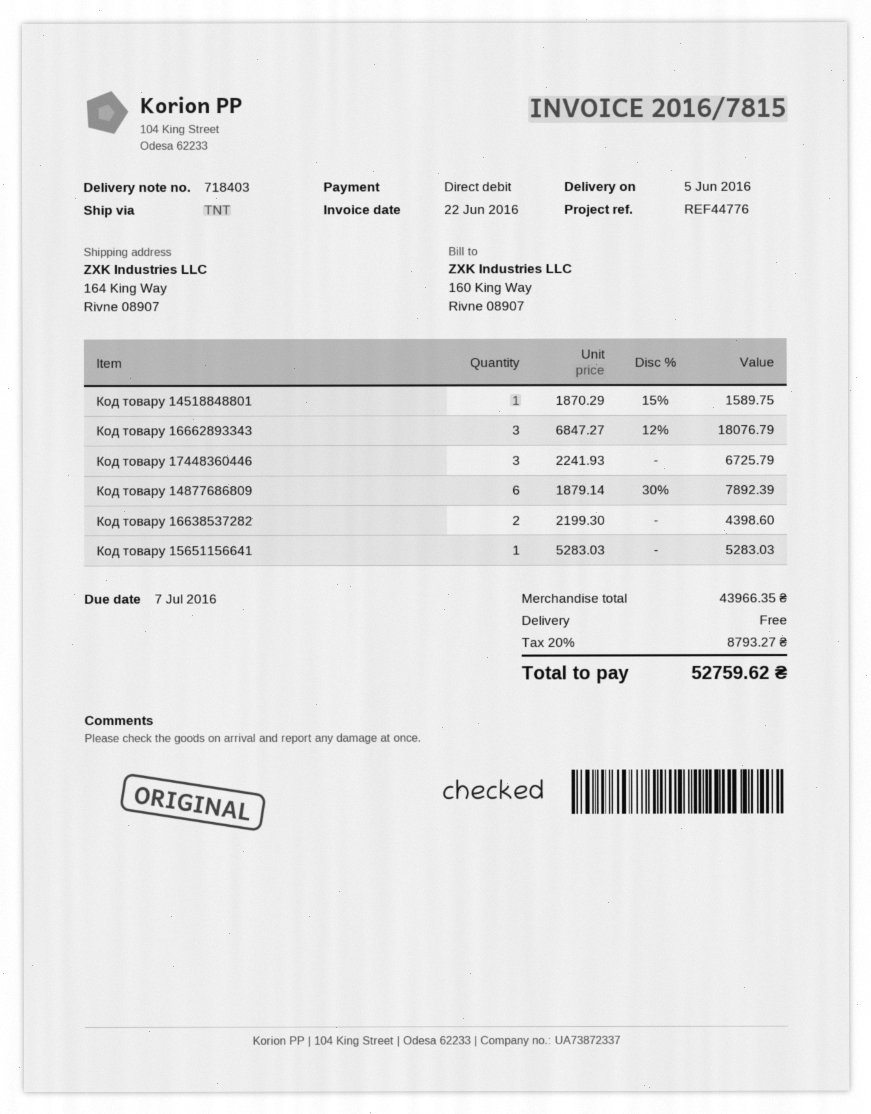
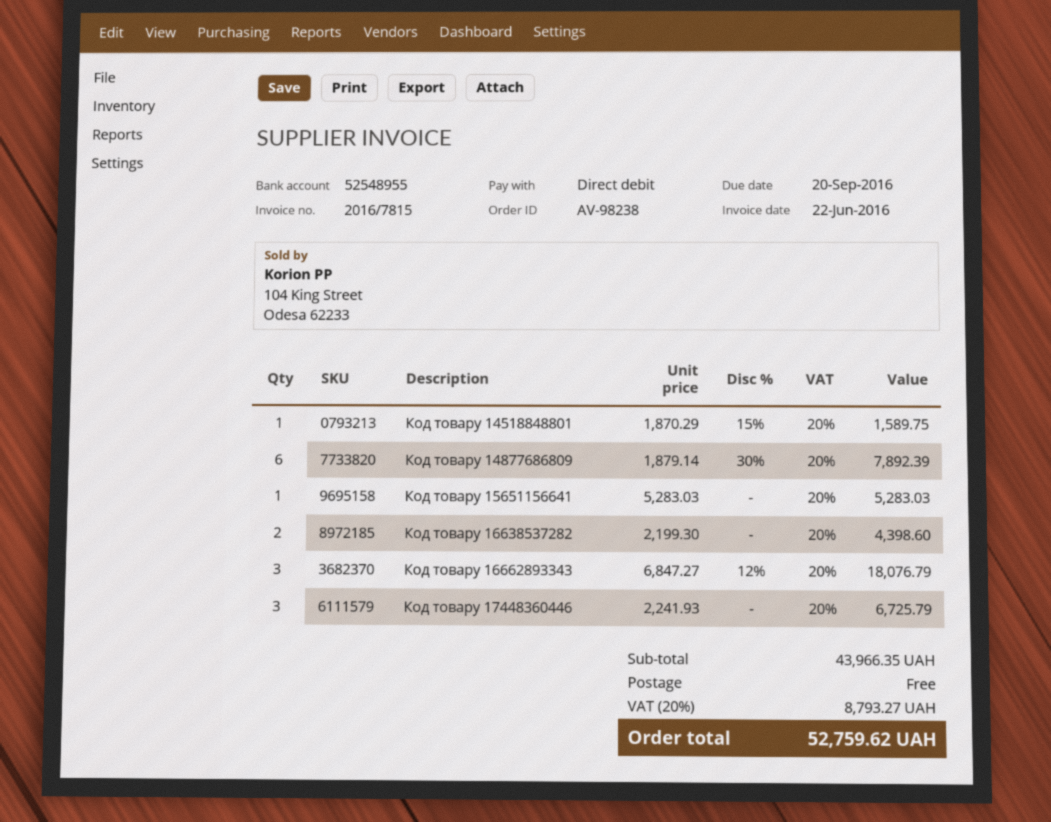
due date: 2016-07-07 -> 2016-09-20

